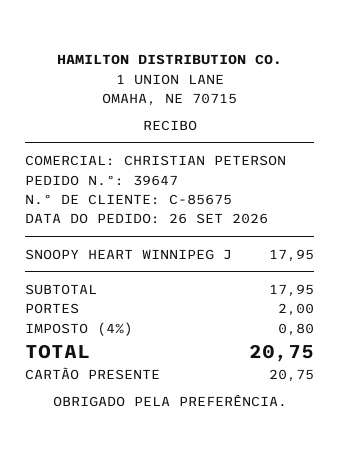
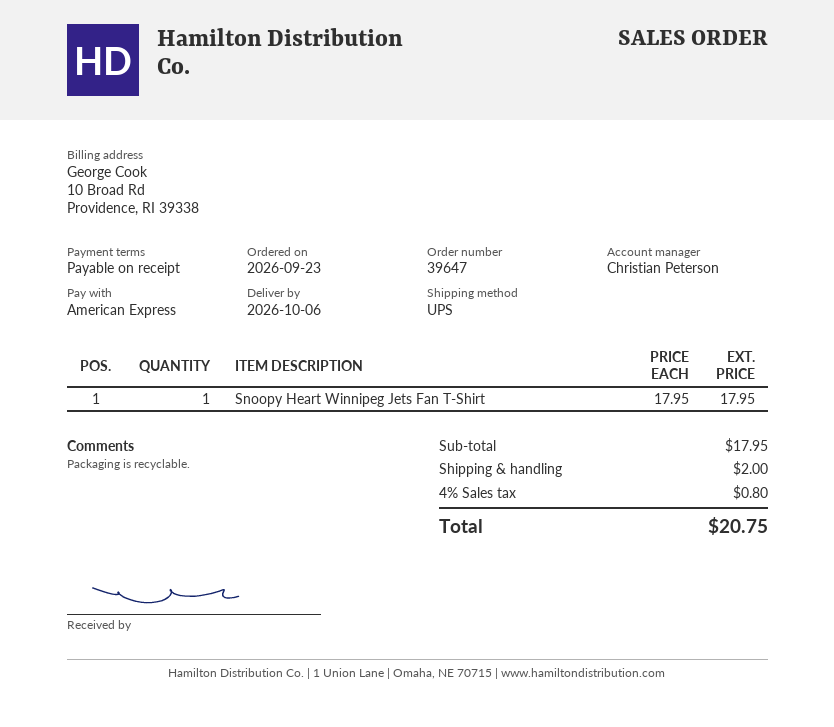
order date: 2026-09-26 -> 2026-09-23
payment method: gift card -> American Express

